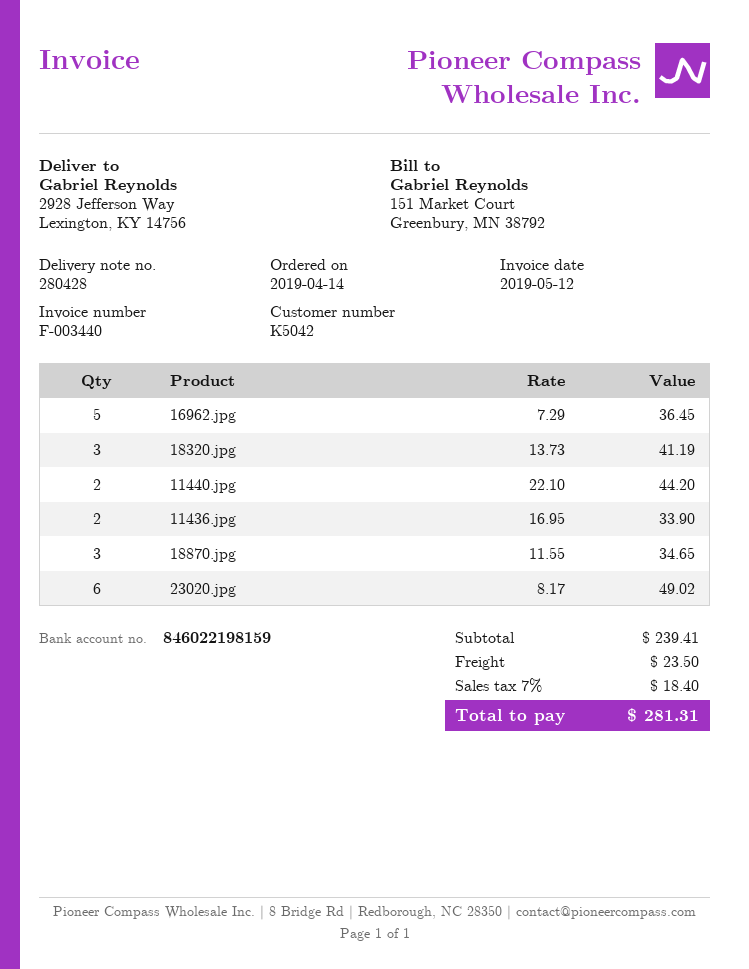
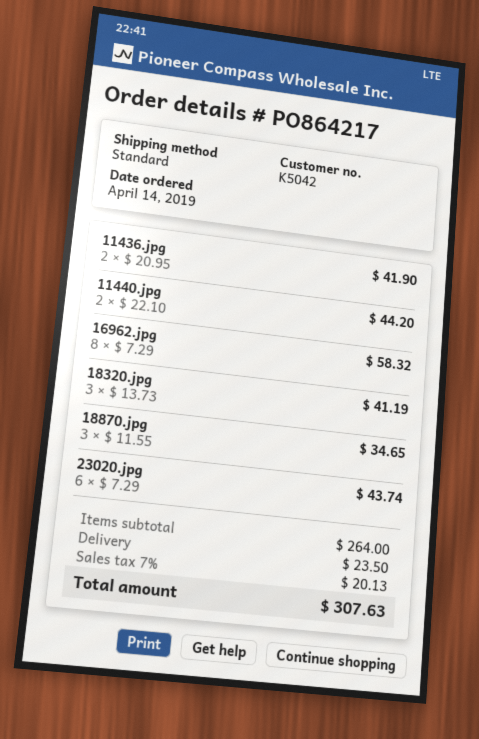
16962.jpg: 5 x 7.29 = 36.45 -> 8 x 7.29 = 58.32
11436.jpg: 2 x 16.95 = 33.90 -> 2 x 20.95 = 41.90
23020.jpg: 6 x 8.17 = 49.02 -> 6 x 7.29 = 43.74
subtotal: 239.41 -> 264.00
tax: 7% = 18.40 -> 7% = 20.13
total: 281.31 -> 307.63

